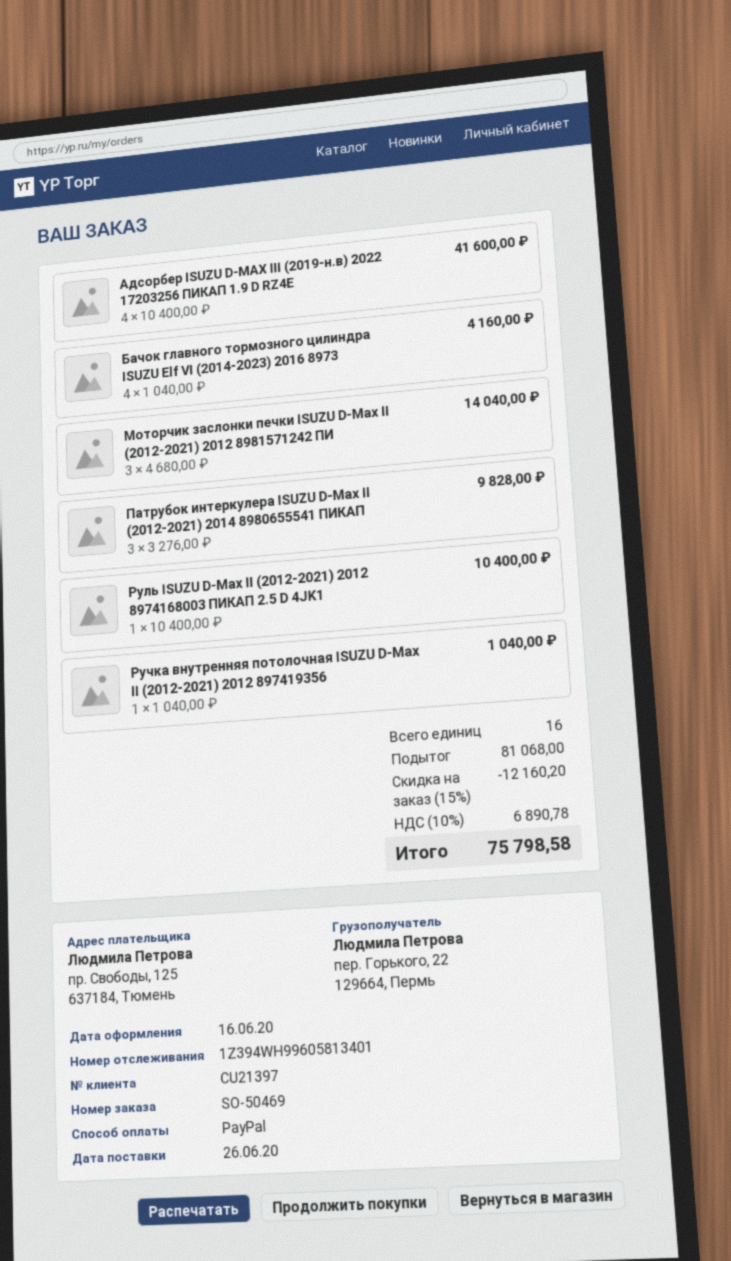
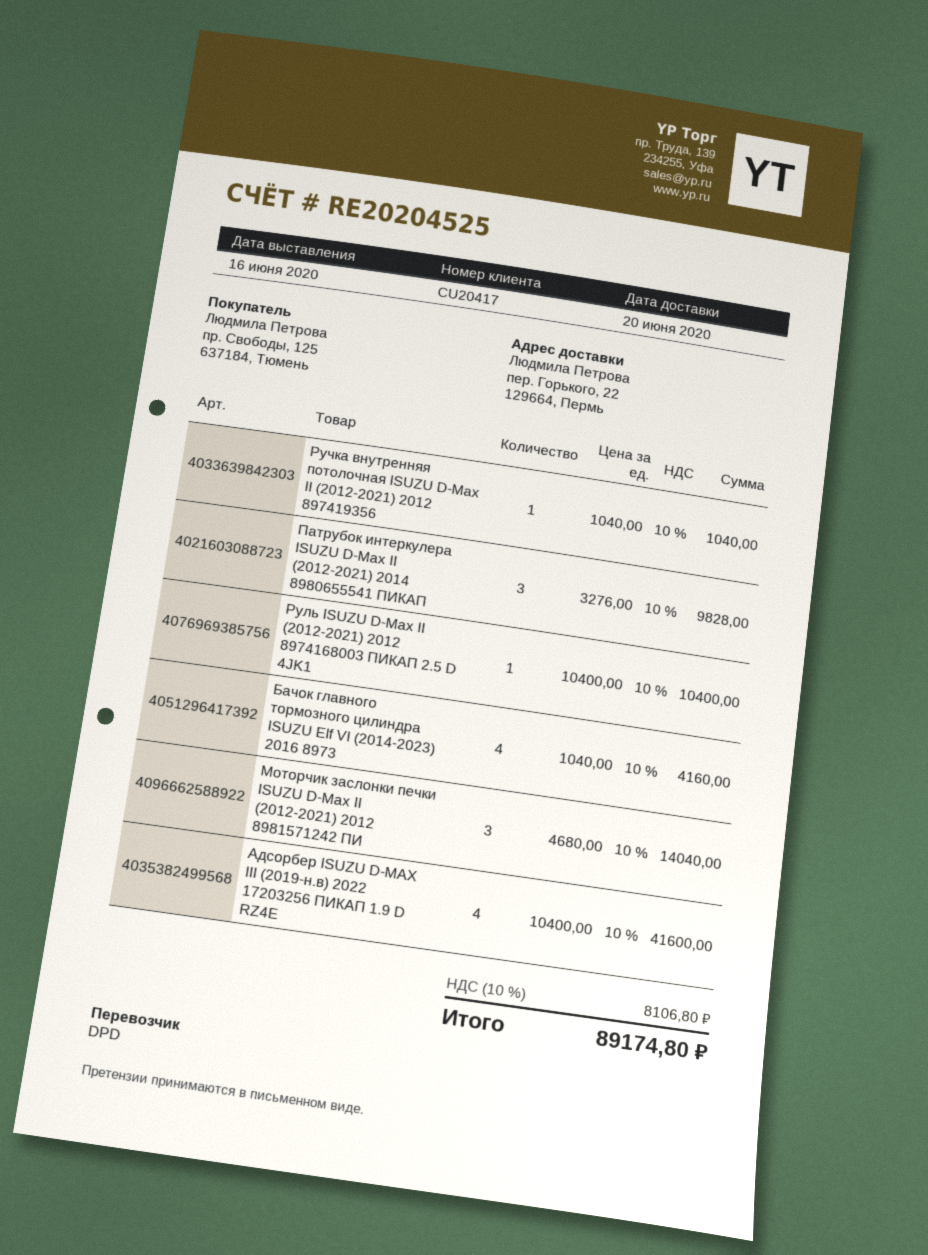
delivery date: 2020-06-26 -> 2020-06-20
customer number: CU21397 -> CU20417
discount: 15% = 12160.20 -> none
tax: 10% = 6890.78 -> 10% = 8106.80
total: 75798.58 -> 89174.80

